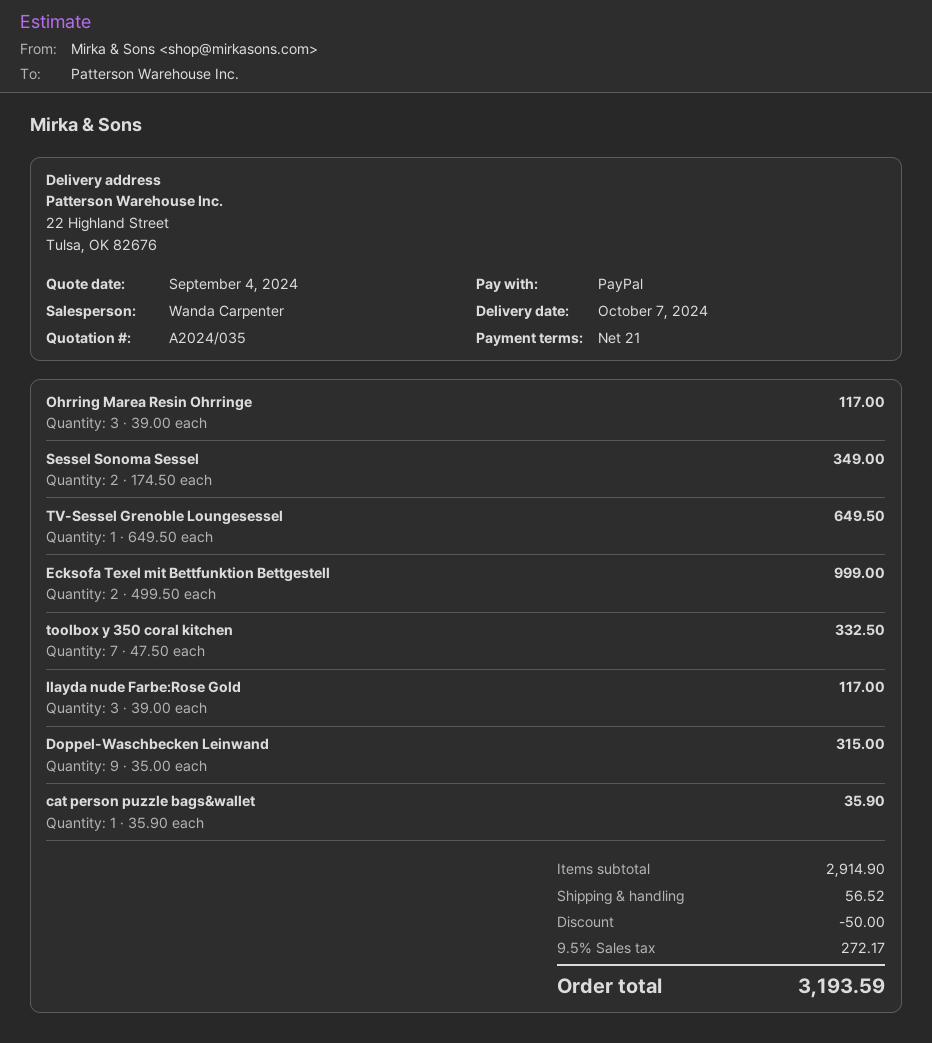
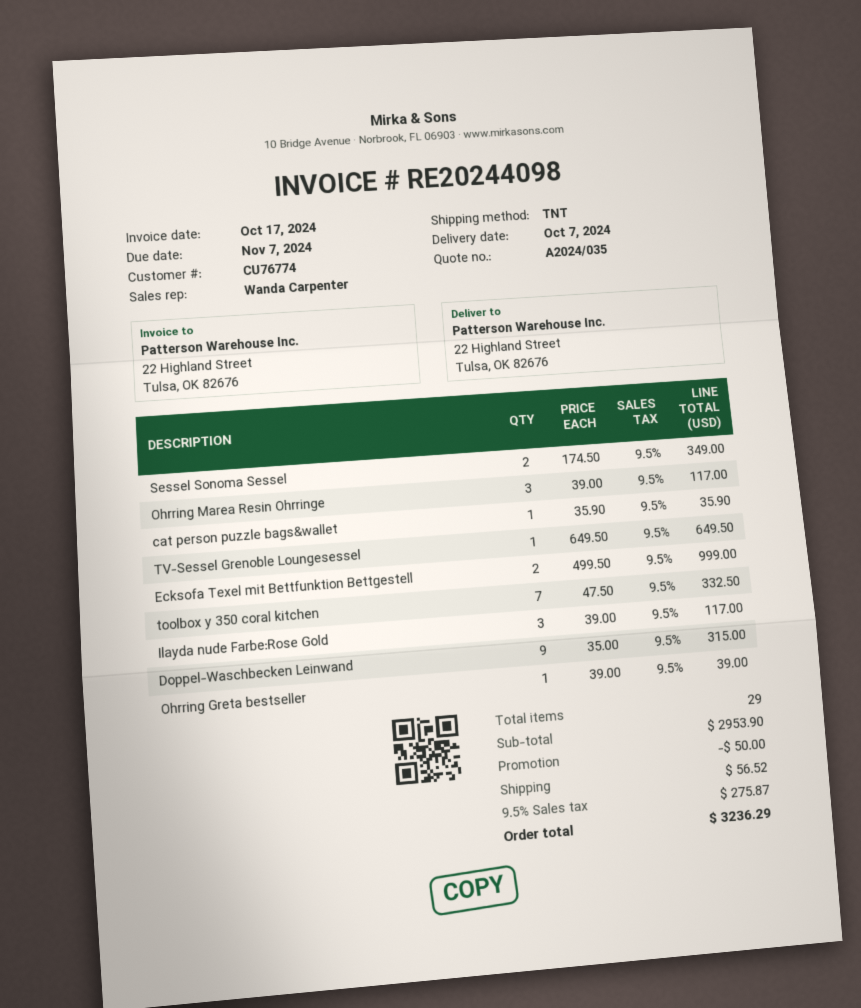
Ohrring Greta bestseller: none -> 1 x 39.00 = 39.00
subtotal: 2914.90 -> 2953.90
tax: 9.5% = 272.17 -> 9.5% = 275.87
total: 3193.59 -> 3236.29

